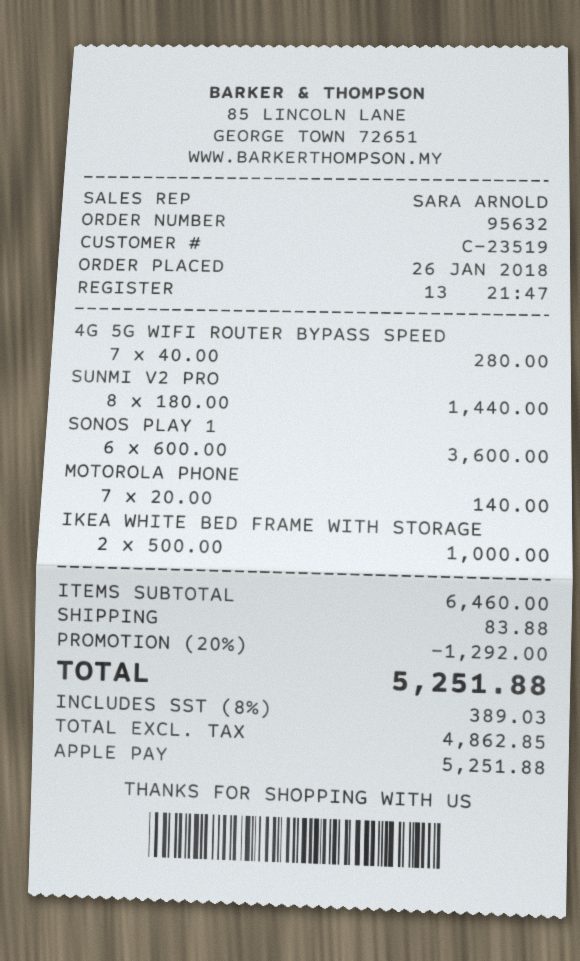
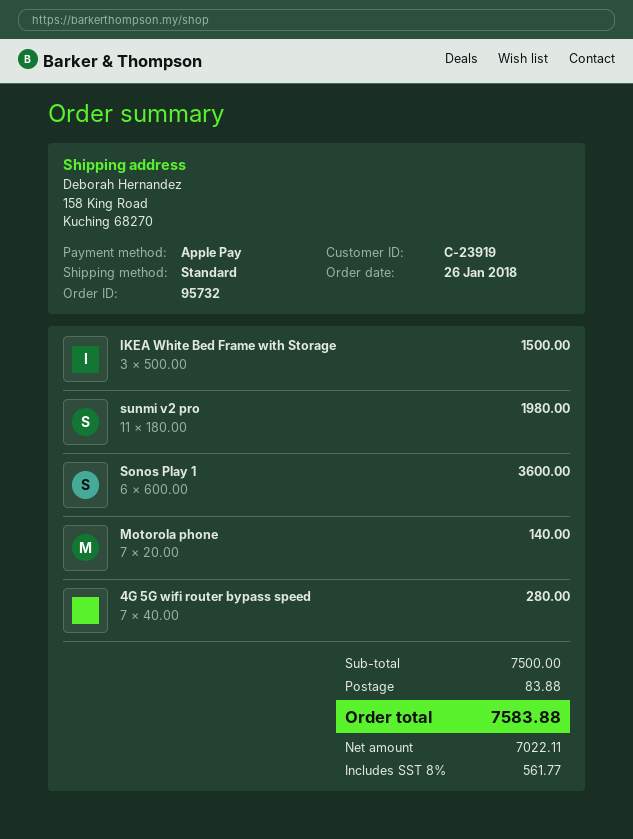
order number: 95632 -> 95732
customer number: C-23519 -> C-23919
SUNMI V2 PRO: 8 x 180.00 = 1440.00 -> 11 x 180.00 = 1980.00
IKEA WHITE BED FRAME WITH STORAGE: 2 x 500.00 = 1000.00 -> 3 x 500.00 = 1500.00
subtotal: 6460.00 -> 7500.00
discount: 20% = 1292.00 -> none
net: 4862.85 -> 7022.11
tax: 8% = 389.03 -> 8% = 561.77
total: 5251.88 -> 7583.88

